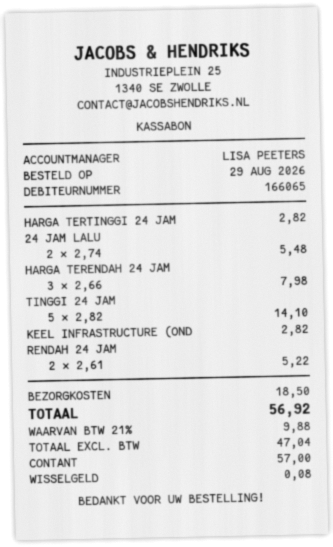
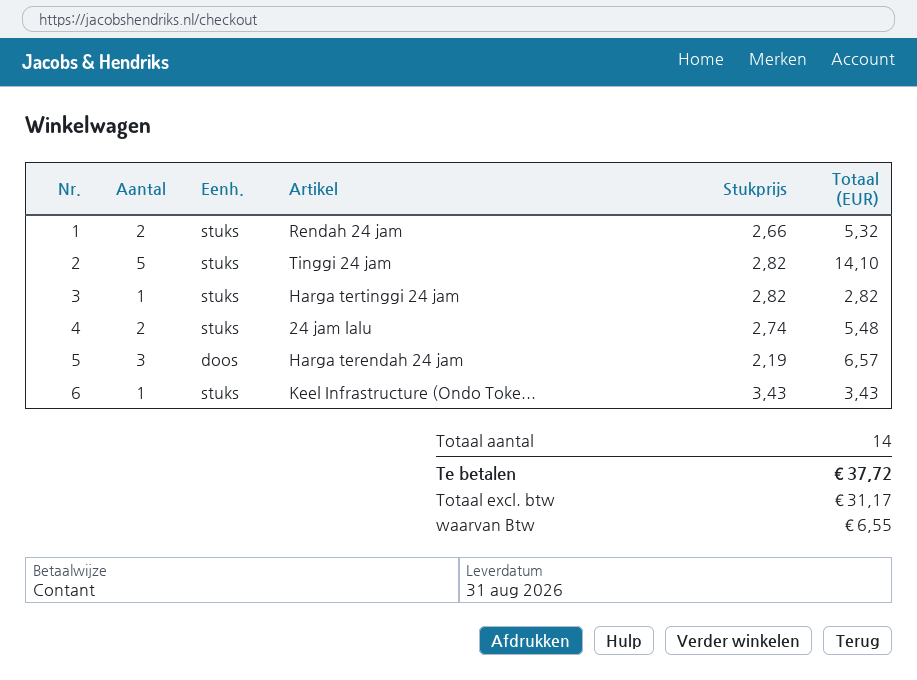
HARGA TERENDAH 24 JAM: 3 x 2.66 = 7.98 -> 3 x 2.19 = 6.57
KEEL INFRASTRUCTURE (OND: 1 x 2.82 = 2.82 -> 1 x 3.43 = 3.43
RENDAH 24 JAM: 2 x 2.61 = 5.22 -> 2 x 2.66 = 5.32
shipping: 18.50 -> none
net: 47.04 -> 31.17
tax: 9.88 -> 6.55
total: 56.92 -> 37.72

